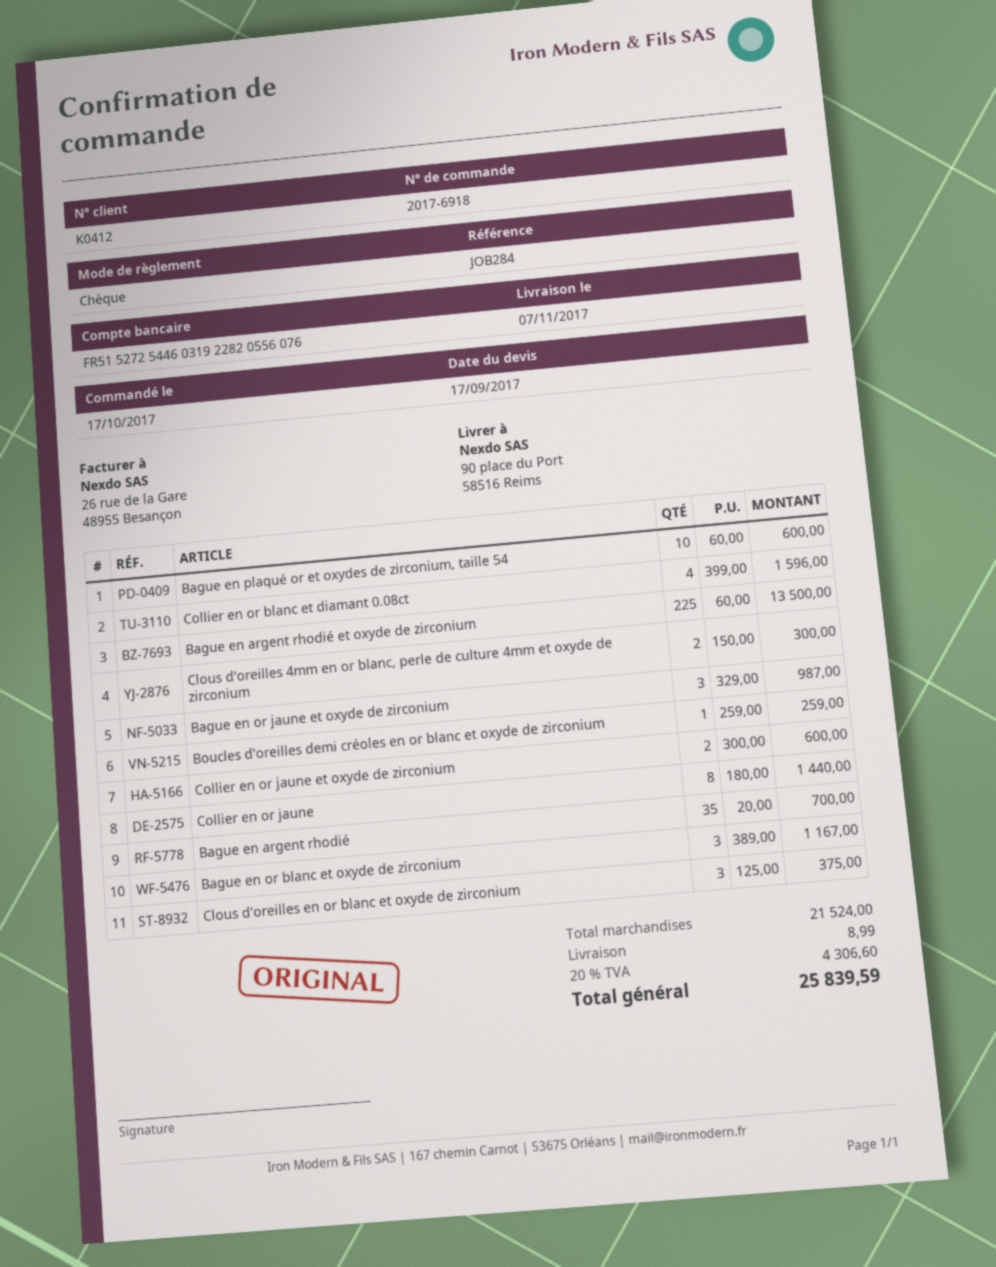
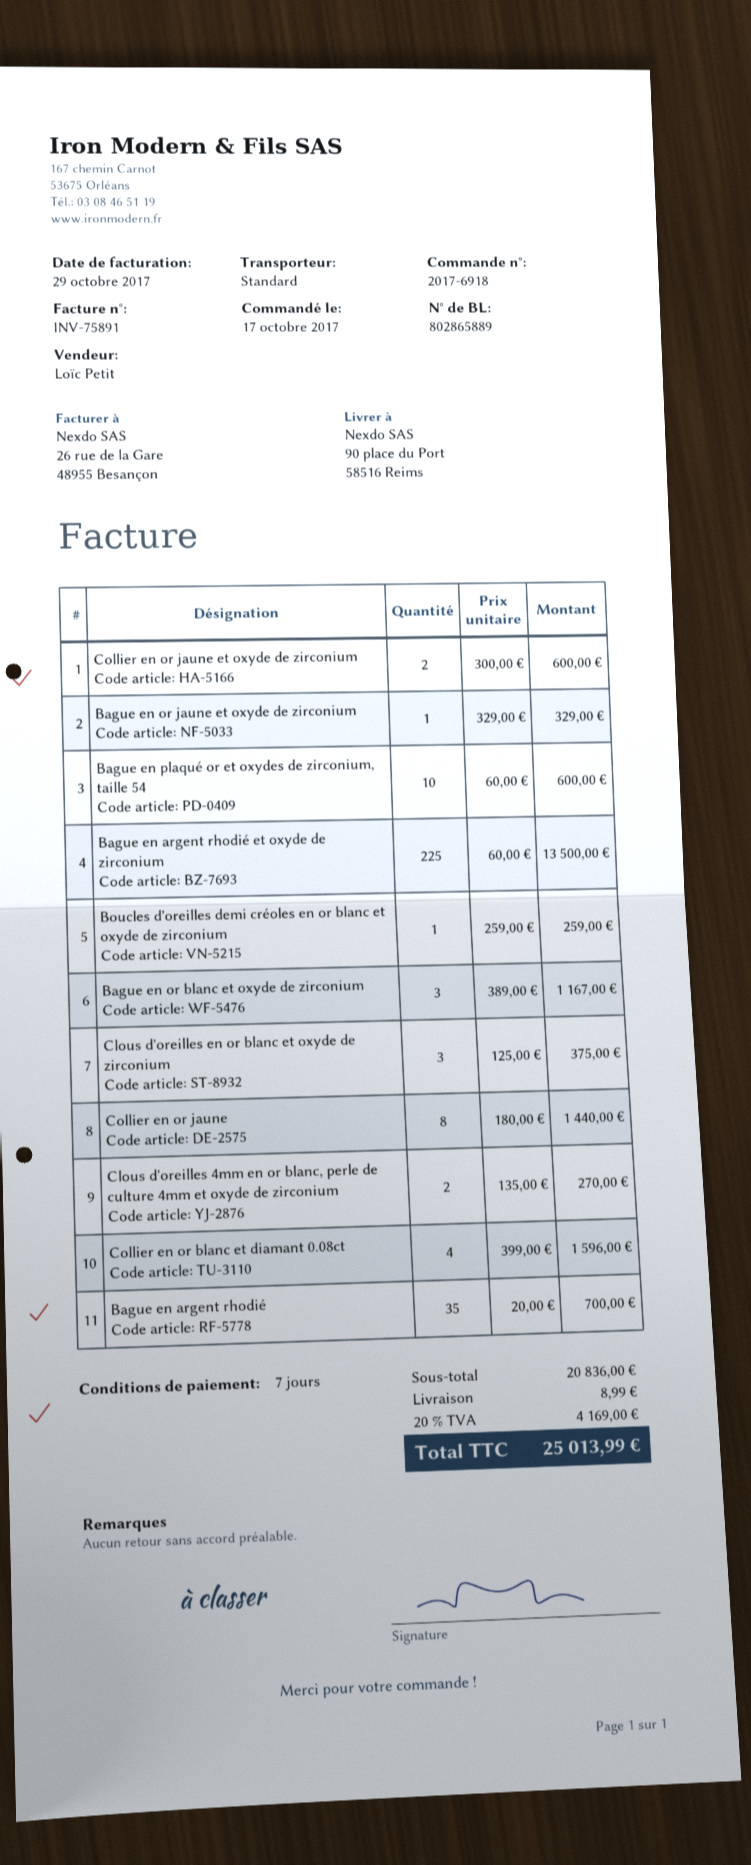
Clous d'oreilles 4mm en or blanc, perle de culture 4mm et oxyde de zirconium: 2 x 150.00 = 300.00 -> 2 x 135.00 = 270.00
Bague en or jaune et oxyde de zirconium: 3 x 329.00 = 987.00 -> 1 x 329.00 = 329.00
subtotal: 21524.00 -> 20836.00
tax: 20% = 4306.60 -> 20% = 4169.00
total: 25839.59 -> 25013.99

